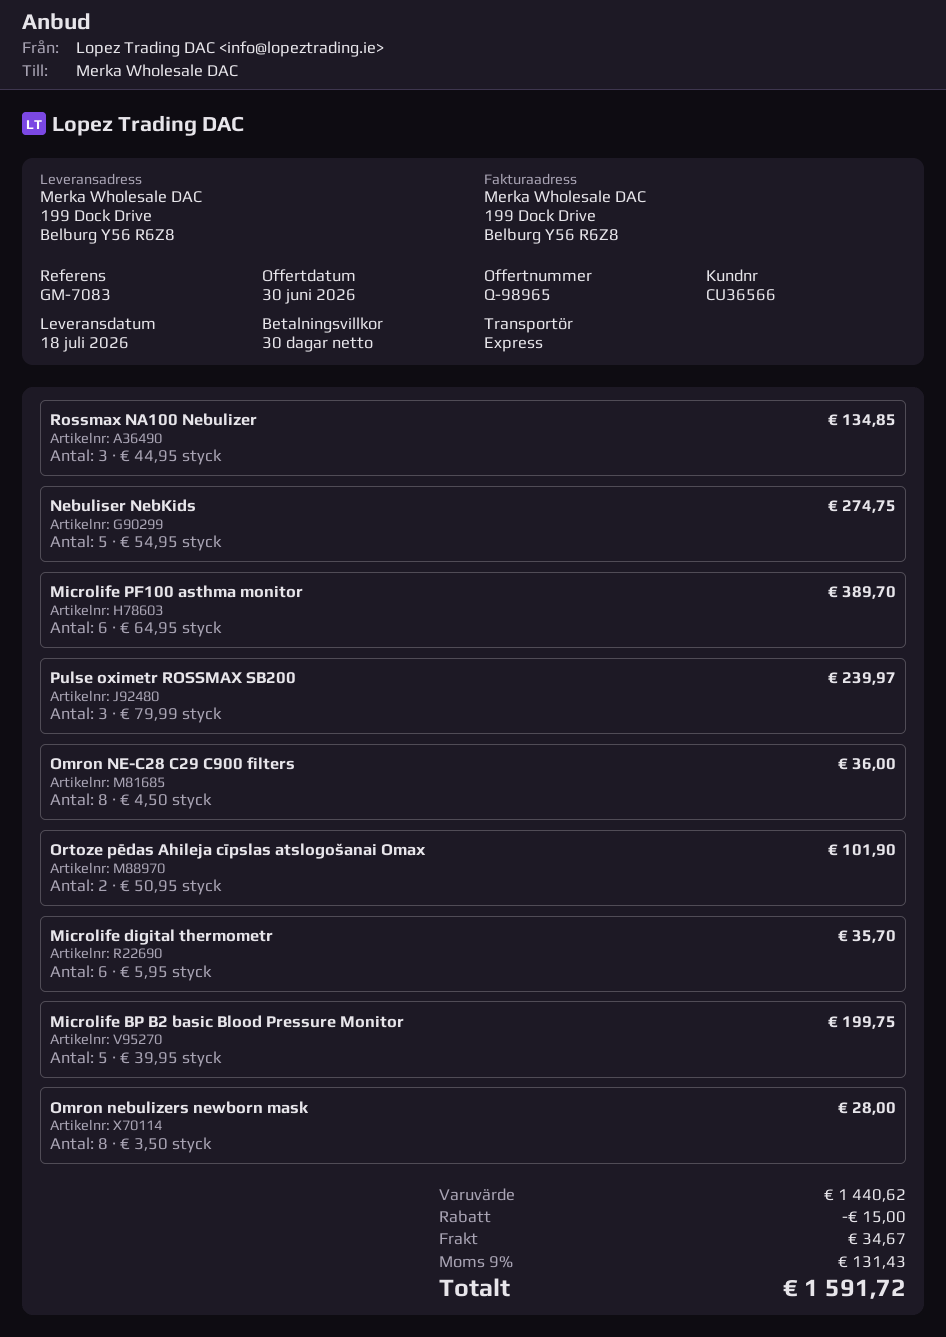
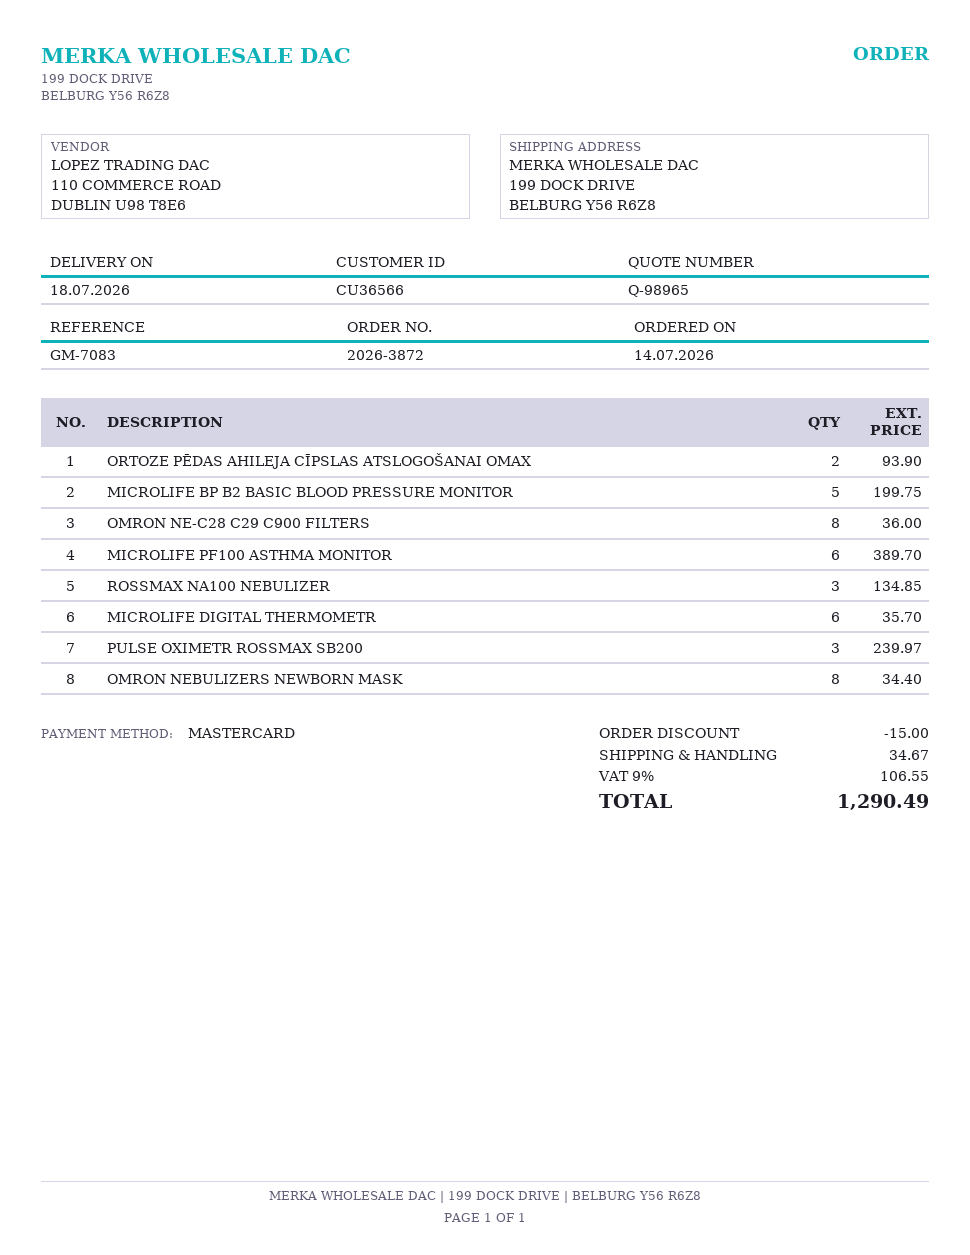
Nebuliser NebKids: 5 for 274.75 -> none
Ortoze pēdas Ahileja cīpslas atslogošanai Omax: 2 for 101.90 -> 2 for 93.90
Omron nebulizers newborn mask: 8 for 28.00 -> 8 for 34.40
tax: 9% = 131.43 -> 9% = 106.55
total: 1591.72 -> 1290.49

